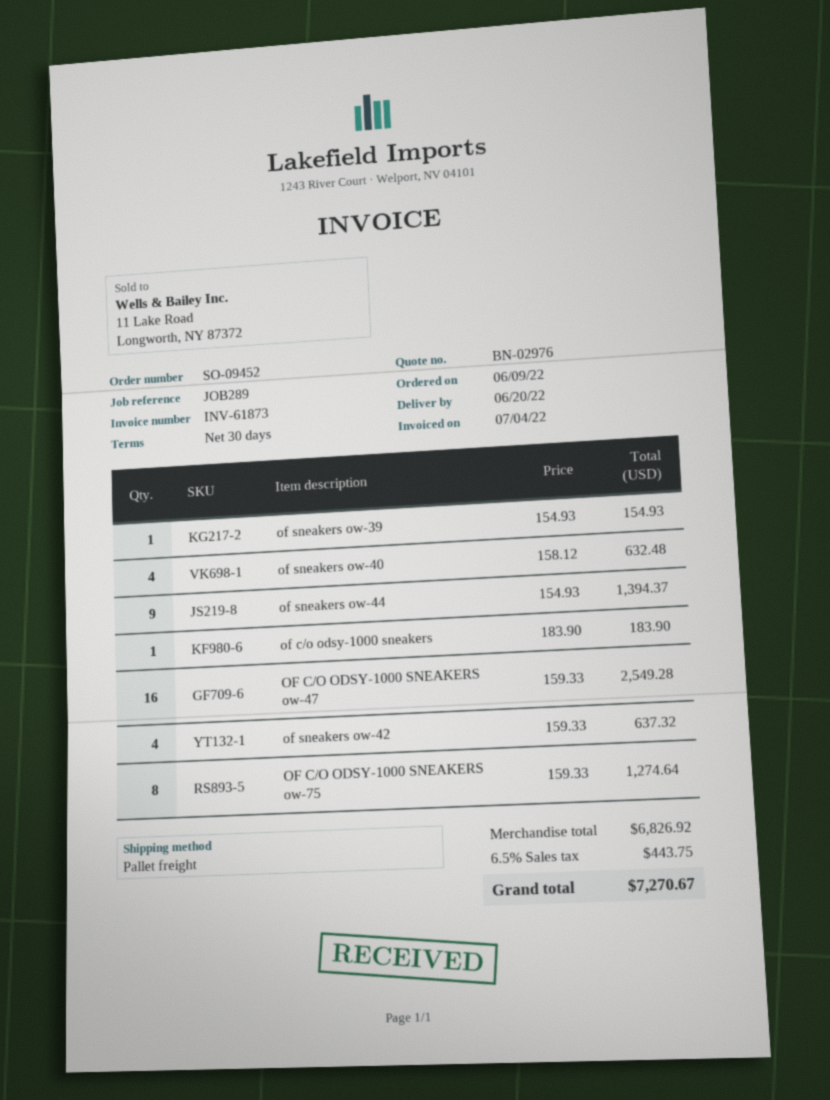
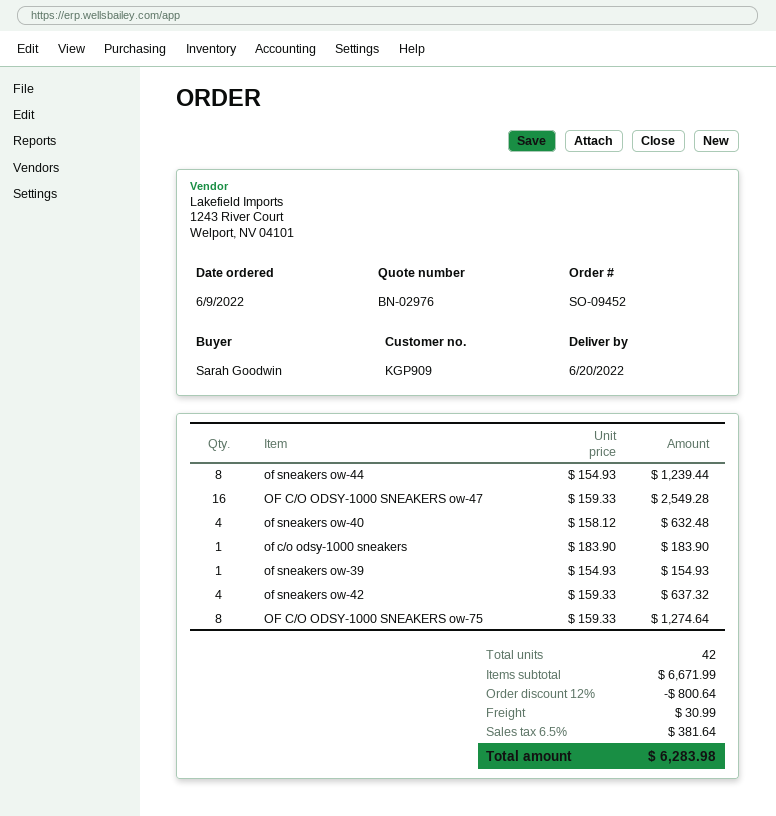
of sneakers ow-44: 9 x 154.93 = 1394.37 -> 8 x 154.93 = 1239.44
subtotal: 6826.92 -> 6671.99
discount: none -> 12% = 800.64
shipping: none -> 30.99
tax: 6.5% = 443.75 -> 6.5% = 381.64
total: 7270.67 -> 6283.98

